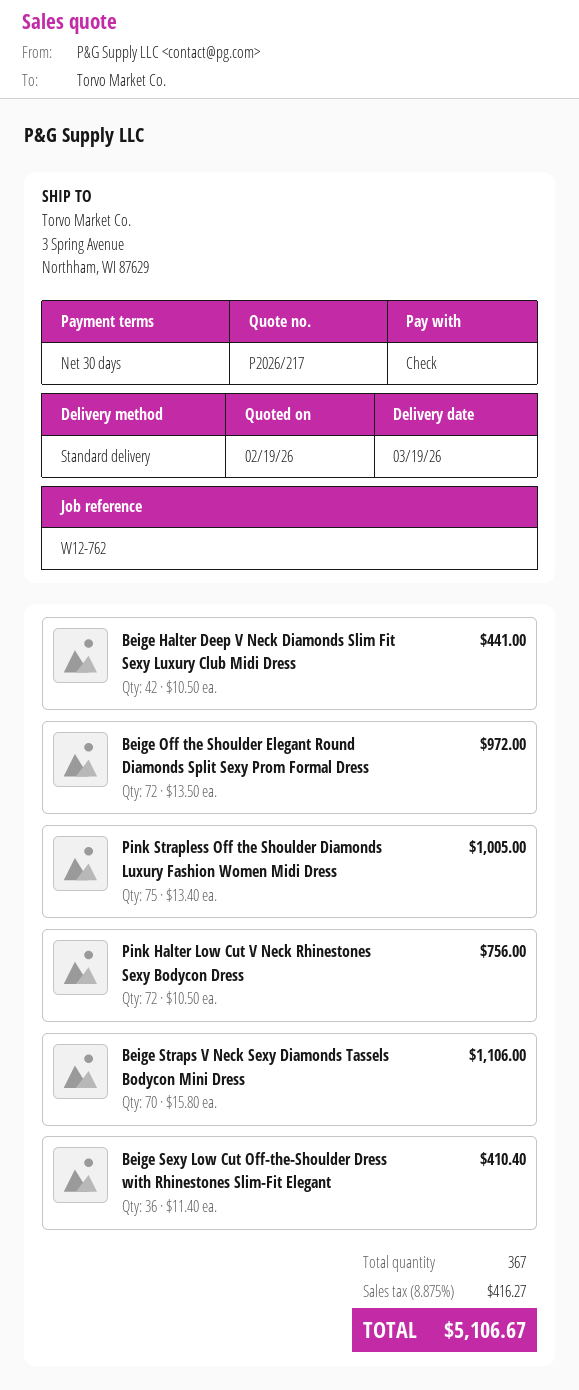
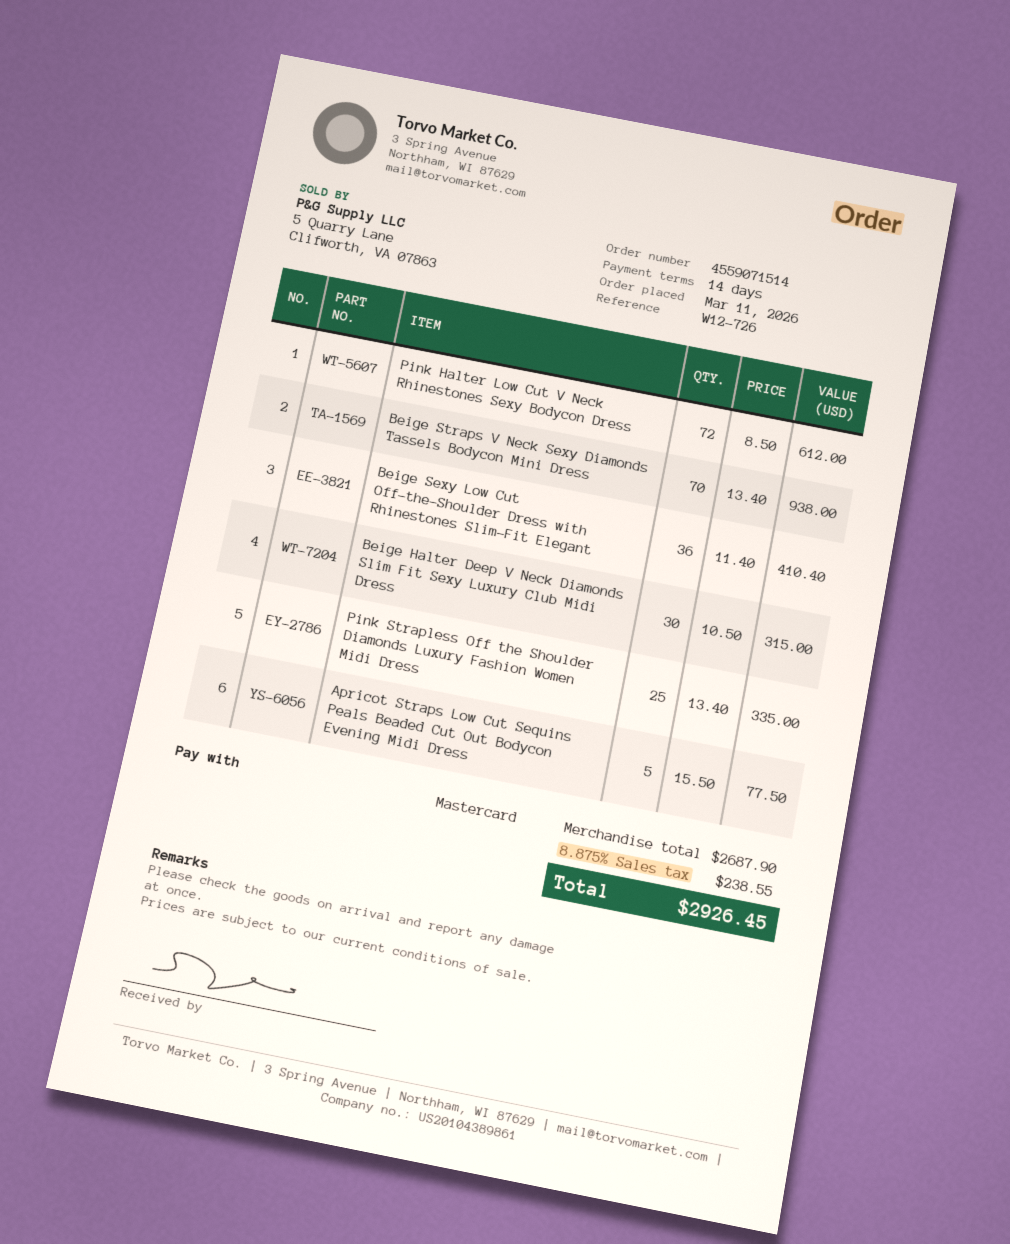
payment terms: 30 days -> 14 days
reference: W12-762 -> W12-726
payment method: cheque -> Mastercard
Beige Halter Deep V Neck Diamonds Slim Fit Sexy Luxury Club Midi Dress: 42 x 10.50 = 441.00 -> 30 x 10.50 = 315.00
Beige Off the Shoulder Elegant Round Diamonds Split Sexy Prom Formal Dress: 72 x 13.50 = 972.00 -> none
Pink Strapless Off the Shoulder Diamonds Luxury Fashion Women Midi Dress: 75 x 13.40 = 1005.00 -> 25 x 13.40 = 335.00
Pink Halter Low Cut V Neck Rhinestones Sexy Bodycon Dress: 72 x 10.50 = 756.00 -> 72 x 8.50 = 612.00
Beige Straps V Neck Sexy Diamonds Tassels Bodycon Mini Dress: 70 x 15.80 = 1106.00 -> 70 x 13.40 = 938.00
Apricot Straps Low Cut Sequins Peals Beaded Cut Out Bodycon Evening Midi Dress: none -> 5 x 15.50 = 77.50
tax: 8.875% = 416.27 -> 8.875% = 238.55
total: 5106.67 -> 2926.45

